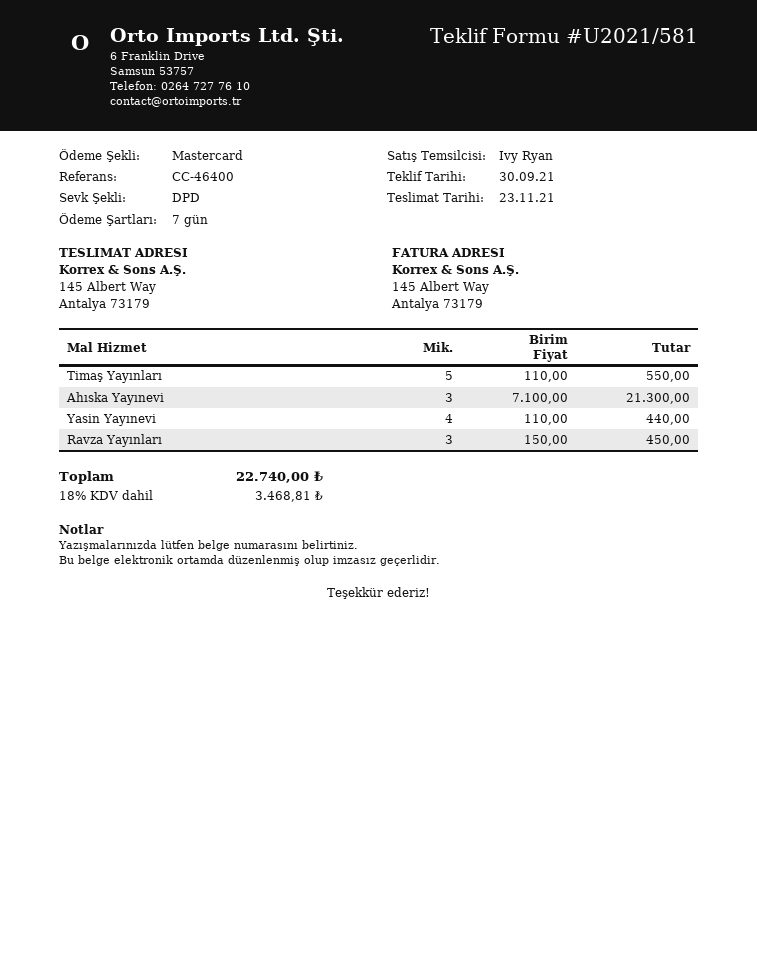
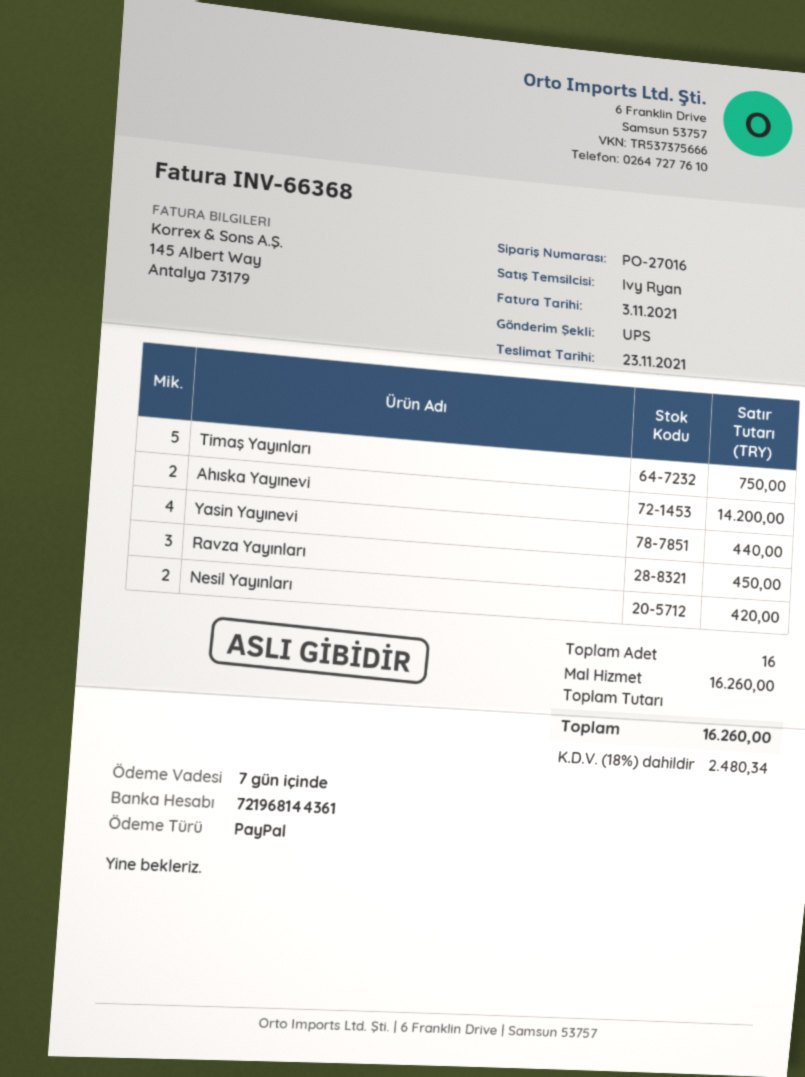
payment method: Mastercard -> PayPal
shipping method: DPD -> UPS
Timaş Yayınları: 5 for 550.00 -> 5 for 750.00
Ahıska Yayınevi: 3 for 21300.00 -> 2 for 14200.00
Nesil Yayınları: none -> 2 for 420.00
tax: 18% = 3468.81 -> 18% = 2480.34
total: 22740.00 -> 16260.00

